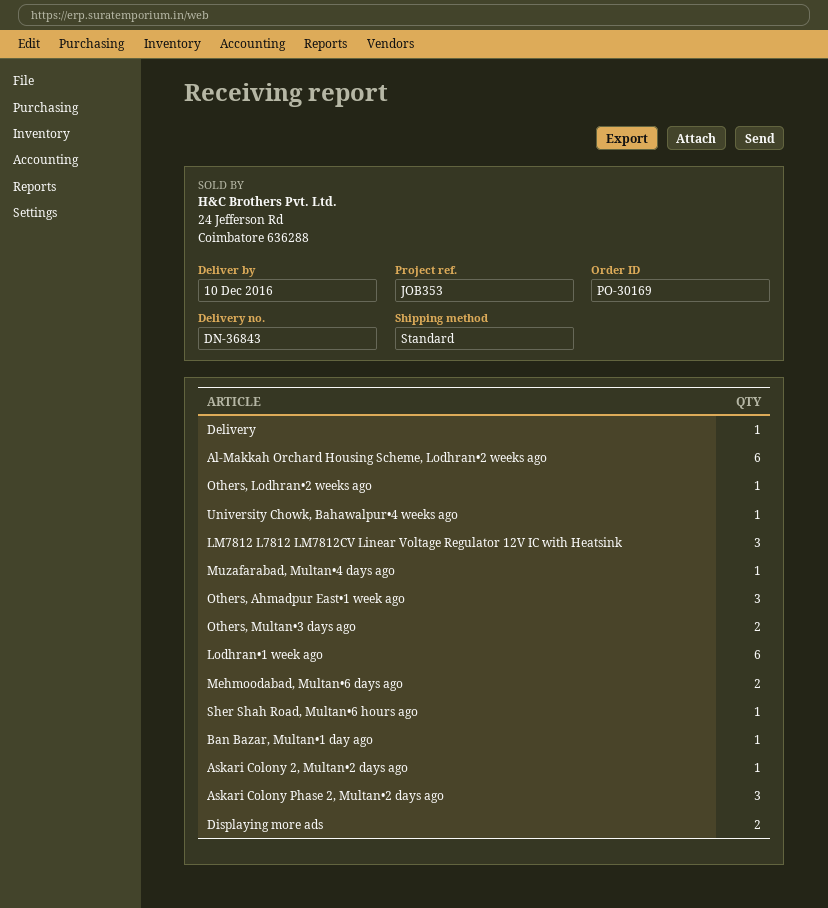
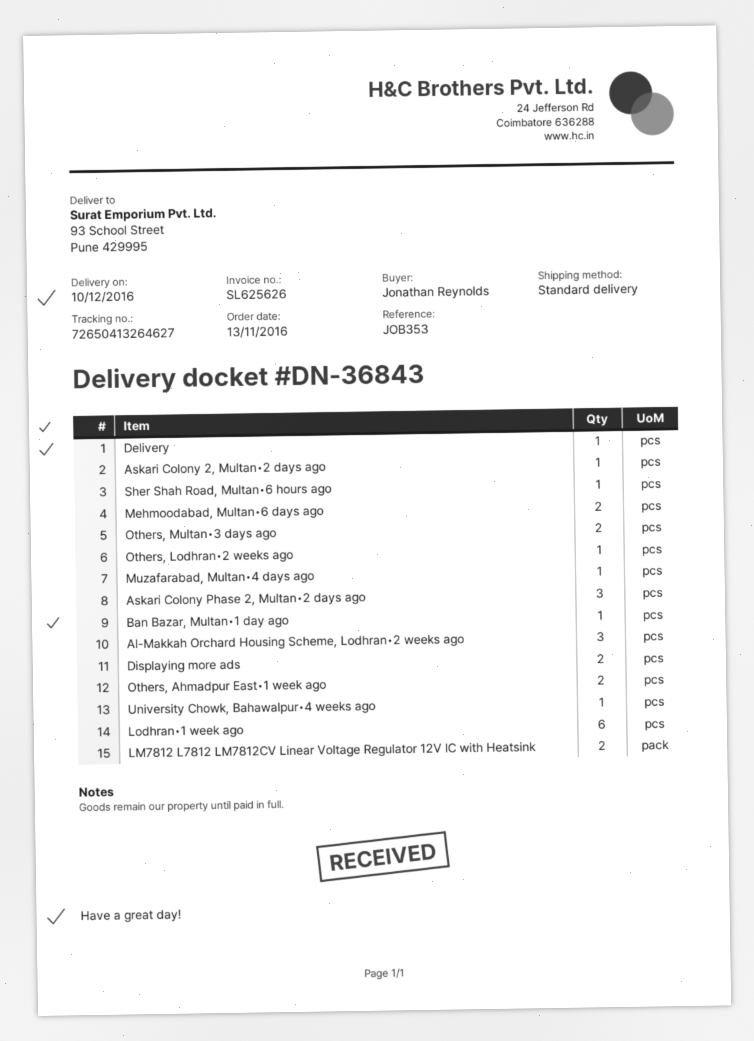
Al-Makkah Orchard Housing Scheme, Lodhran•2 weeks ago: 6 -> 3
LM7812 L7812 LM7812CV Linear Voltage Regulator 12V IC with Heatsink: 3 -> 2
Others, Ahmadpur East•1 week ago: 3 -> 2

